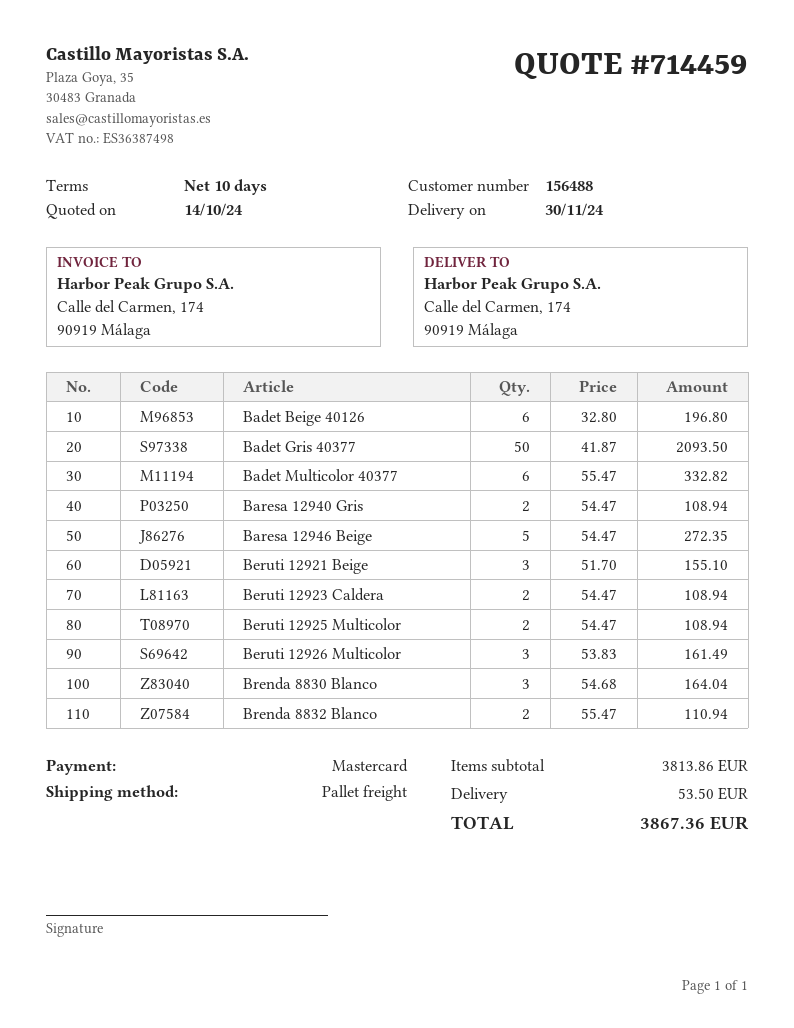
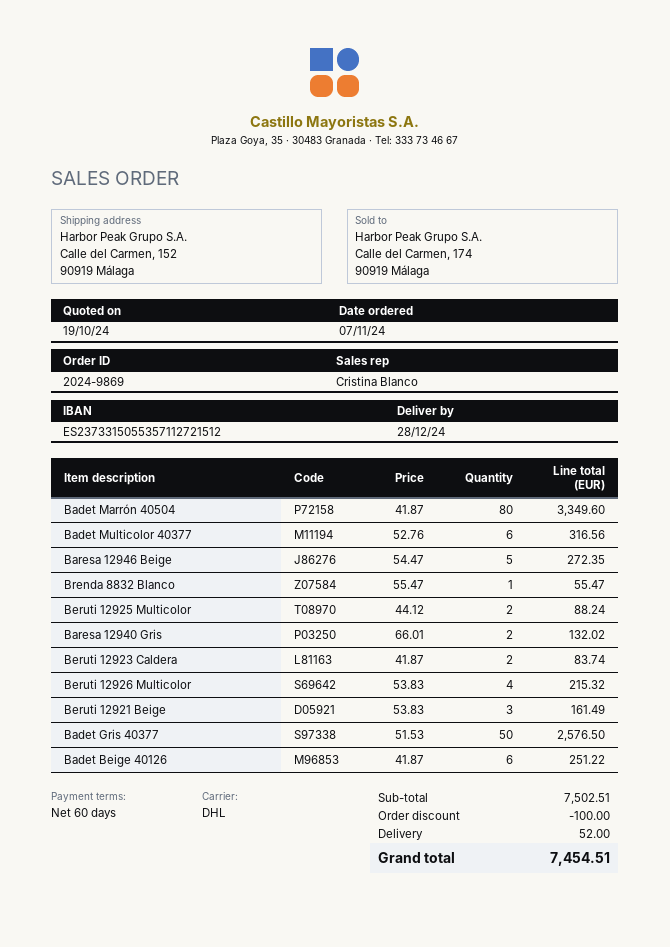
quote date: 2024-10-14 -> 2024-10-19
delivery date: 2024-11-30 -> 2024-12-28
payment terms: 10 days -> 60 days
shipping method: pallet freight -> DHL
ship to: Calle del Carmen, 174, 90919 Málaga -> Calle del Carmen, 152, 90919 Málaga
Badet Beige 40126: 6 x 32.80 = 196.80 -> 6 x 41.87 = 251.22
Badet Gris 40377: 50 x 41.87 = 2093.50 -> 50 x 51.53 = 2576.50
Badet Multicolor 40377: 6 x 55.47 = 332.82 -> 6 x 52.76 = 316.56
Baresa 12940 Gris: 2 x 54.47 = 108.94 -> 2 x 66.01 = 132.02
Beruti 12921 Beige: 3 x 51.70 = 155.10 -> 3 x 53.83 = 161.49
Beruti 12923 Caldera: 2 x 54.47 = 108.94 -> 2 x 41.87 = 83.74
Beruti 12925 Multicolor: 2 x 54.47 = 108.94 -> 2 x 44.12 = 88.24
Beruti 12926 Multicolor: 3 x 53.83 = 161.49 -> 4 x 53.83 = 215.32
Brenda 8830 Blanco: 3 x 54.68 = 164.04 -> none
Brenda 8832 Blanco: 2 x 55.47 = 110.94 -> 1 x 55.47 = 55.47
Badet Marrón 40504: none -> 80 x 41.87 = 3349.60
subtotal: 3813.86 -> 7502.51
discount: none -> 100.00
shipping: 53.50 -> 52.00
total: 3867.36 -> 7454.51

